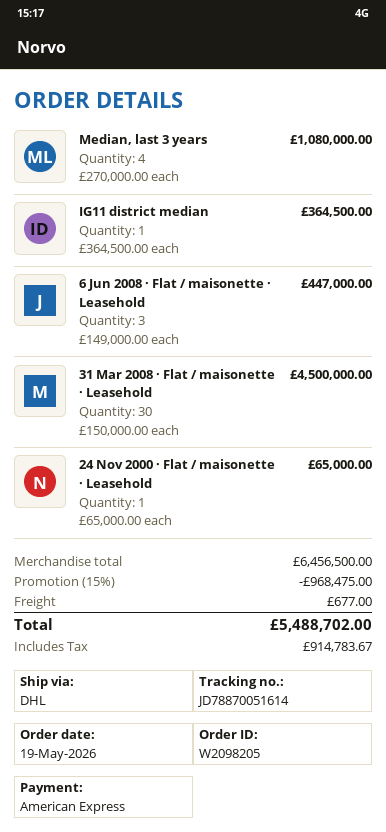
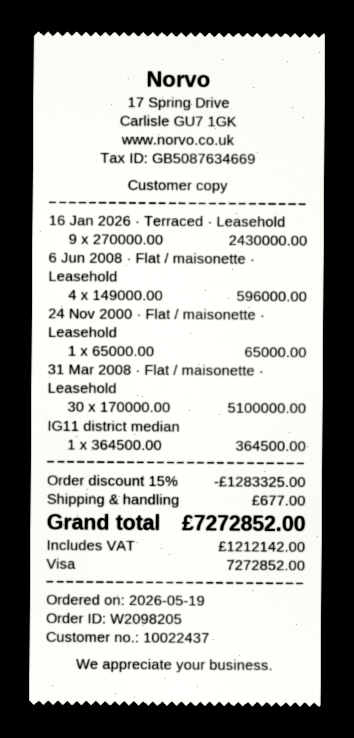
payment method: American Express -> Visa
Median, last 3 years: 4 x 270000.00 = 1080000.00 -> none
6 Jun 2008 · Flat / maisonette · Leasehold: 3 x 149000.00 = 447000.00 -> 4 x 149000.00 = 596000.00
31 Mar 2008 · Flat / maisonette · Leasehold: 30 x 150000.00 = 4500000.00 -> 30 x 170000.00 = 5100000.00
16 Jan 2026 · Terraced · Leasehold: none -> 9 x 270000.00 = 2430000.00
discount: 15% = 968475.00 -> 15% = 1283325.00
tax: 914783.67 -> 1212142.00
total: 5488702.00 -> 7272852.00

